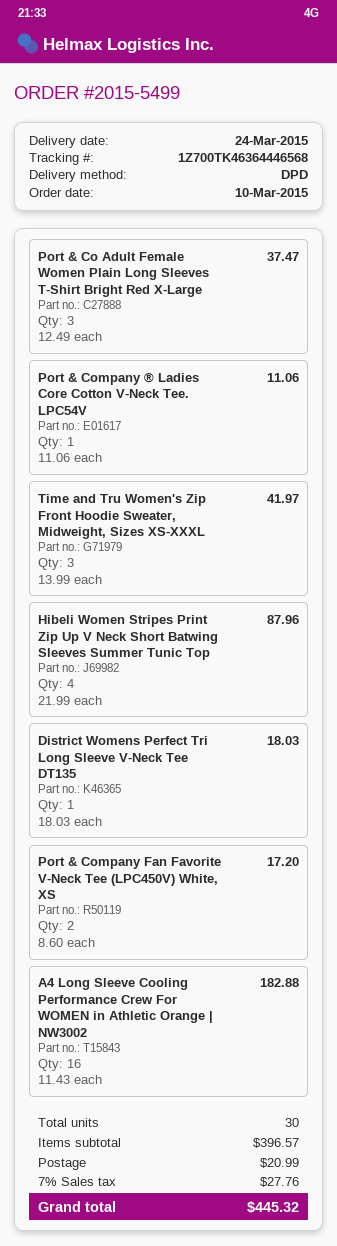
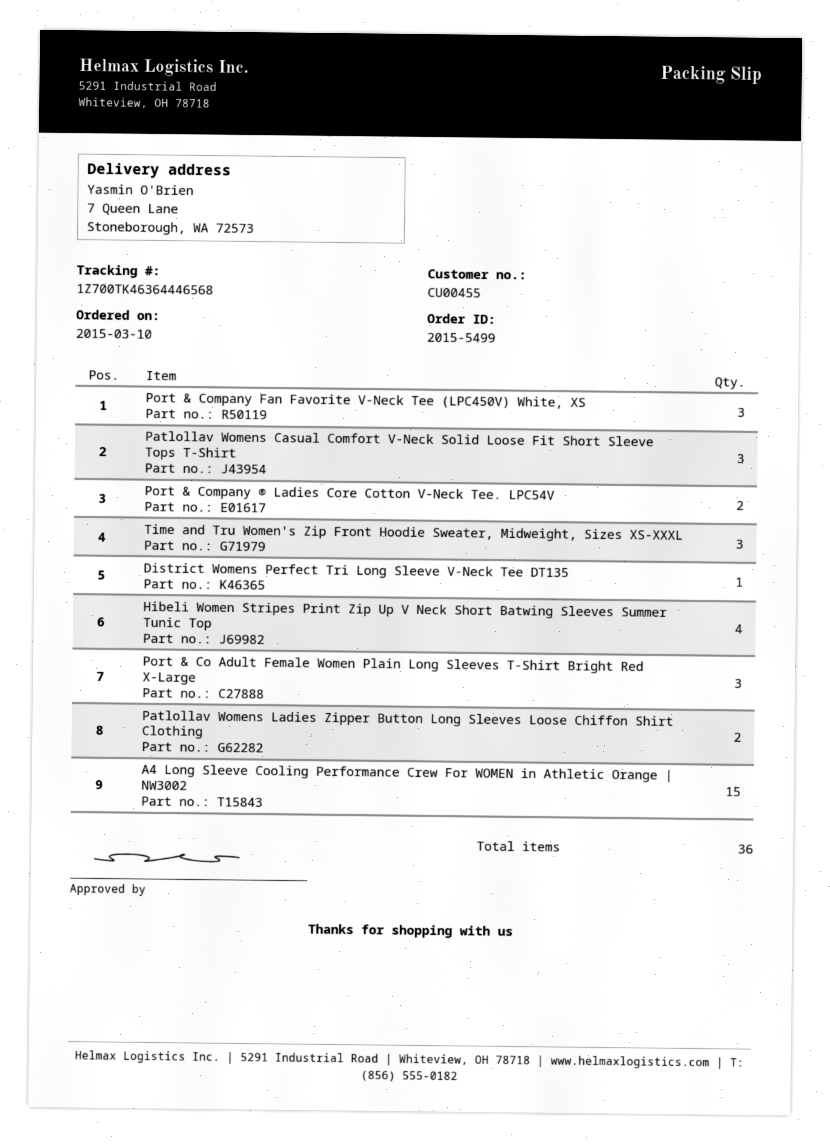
Port & Company ® Ladies Core Cotton V-Neck Tee. LPC54V: 1 -> 2
Port & Company Fan Favorite V-Neck Tee (LPC450V) White, XS: 2 -> 3
A4 Long Sleeve Cooling Performance Crew For WOMEN in Athletic Orange | NW3002: 16 -> 15
Patlollav Womens Casual Comfort V-Neck Solid Loose Fit Short Sleeve Tops T-Shirt: none -> 3
Patlollav Womens Ladies Zipper Button Long Sleeves Loose Chiffon Shirt Clothing: none -> 2
total quantity: 30 -> 36

